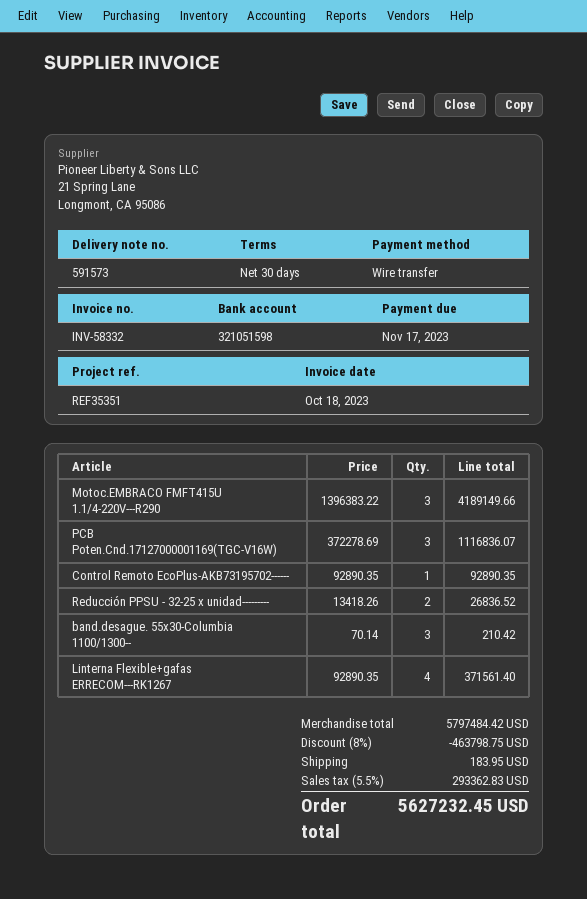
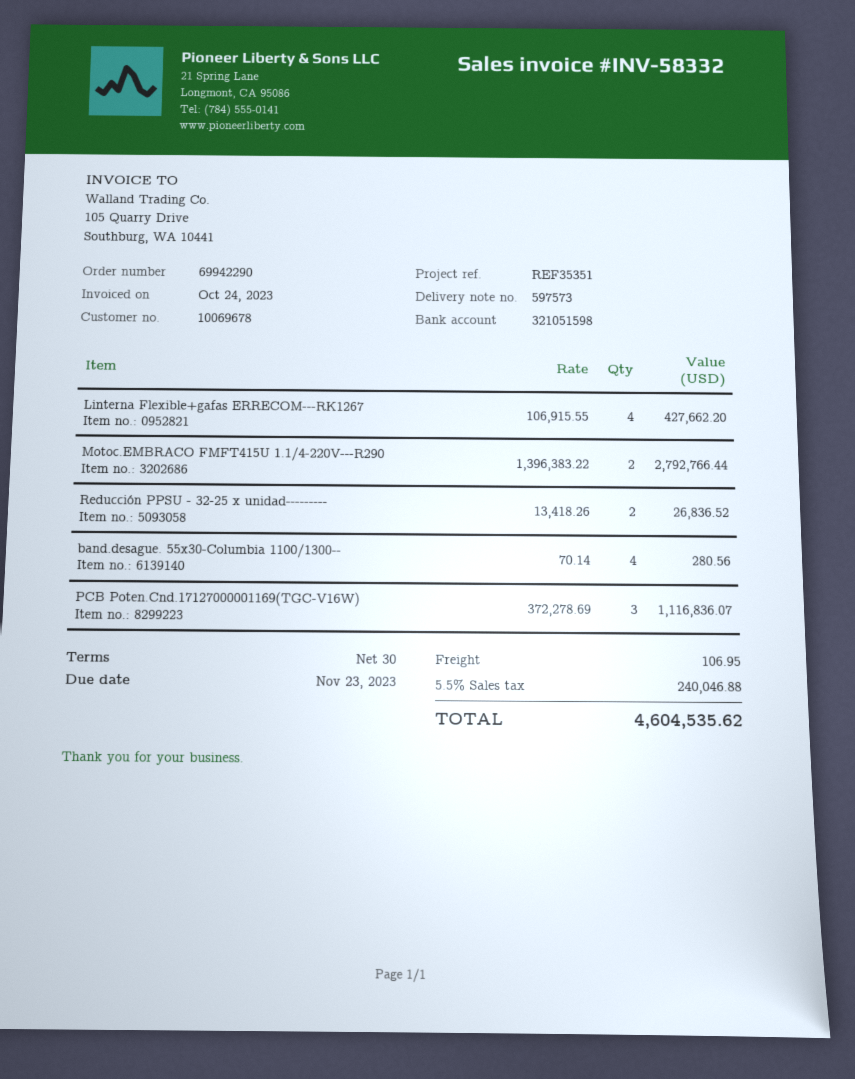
delivery note number: 591573 -> 597573
invoice date: 2023-10-18 -> 2023-10-24
due date: 2023-11-17 -> 2023-11-23
Motoc.EMBRACO FMFT415U 1.1/4-220V---R290: 3 x 1396383.22 = 4189149.66 -> 2 x 1396383.22 = 2792766.44
Control Remoto EcoPlus-AKB73195702------: 1 x 92890.35 = 92890.35 -> none
band.desague. 55x30-Columbia 1100/1300--: 3 x 70.14 = 210.42 -> 4 x 70.14 = 280.56
Linterna Flexible+gafas ERRECOM---RK1267: 4 x 92890.35 = 371561.40 -> 4 x 106915.55 = 427662.20
discount: 8% = 463798.75 -> none
shipping: 183.95 -> 106.95
tax: 5.5% = 293362.83 -> 5.5% = 240046.88
total: 5627232.45 -> 4604535.62

